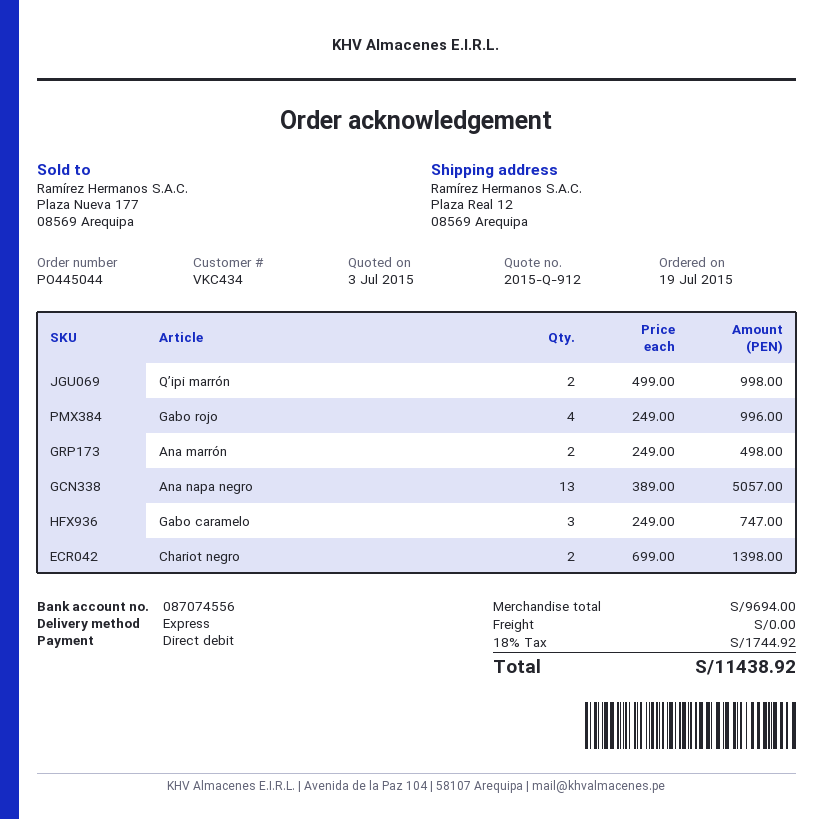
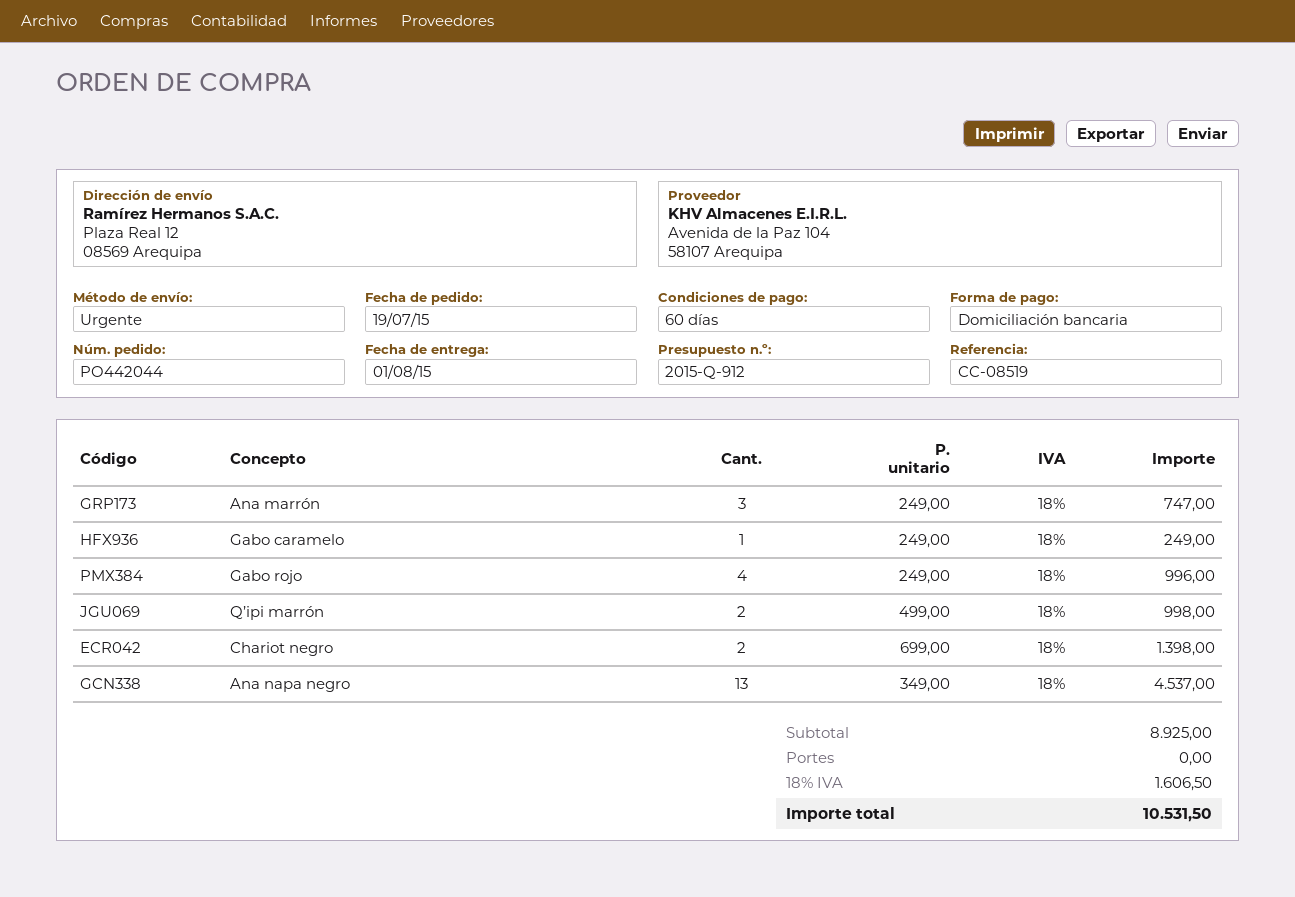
order number: PO445044 -> PO442044
Ana marrón: 2 x 249.00 = 498.00 -> 3 x 249.00 = 747.00
Ana napa negro: 13 x 389.00 = 5057.00 -> 13 x 349.00 = 4537.00
Gabo caramelo: 3 x 249.00 = 747.00 -> 1 x 249.00 = 249.00
subtotal: 9694.00 -> 8925.00
tax: 18% = 1744.92 -> 18% = 1606.50
total: 11438.92 -> 10531.50

